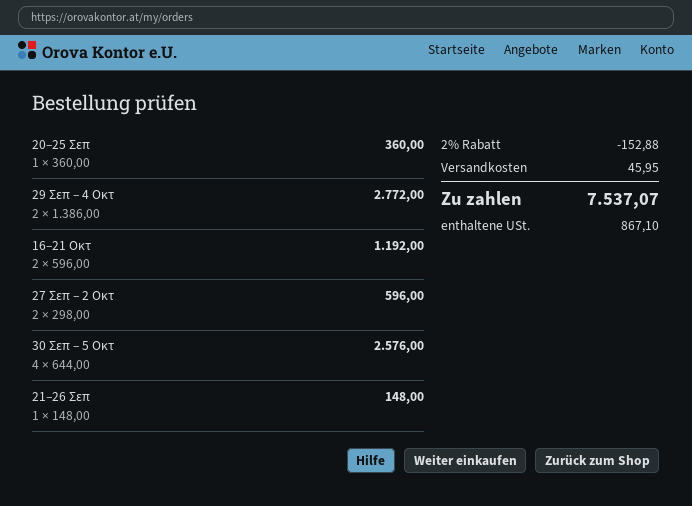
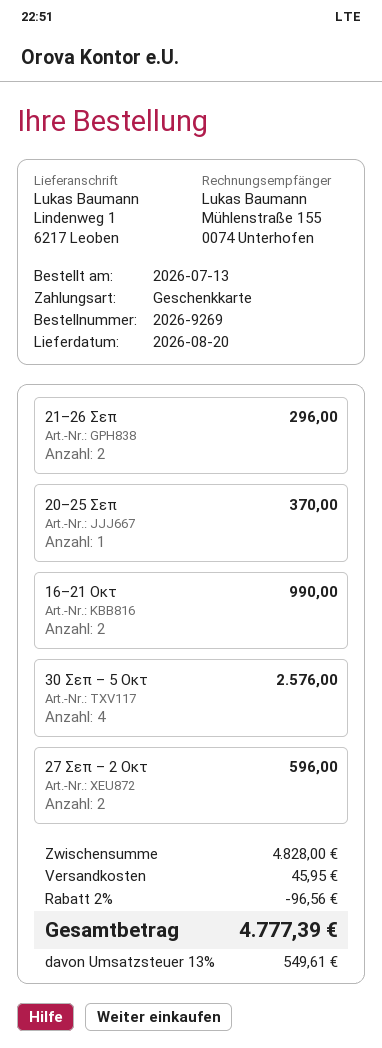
20–25 Σεπ: 1 for 360.00 -> 1 for 370.00
29 Σεπ – 4 Οκτ: 2 for 2772.00 -> none
16–21 Οκτ: 2 for 1192.00 -> 2 for 990.00
21–26 Σεπ: 1 for 148.00 -> 2 for 296.00
discount: 2% = 152.88 -> 2% = 96.56
tax: 867.10 -> 549.61
total: 7537.07 -> 4777.39

